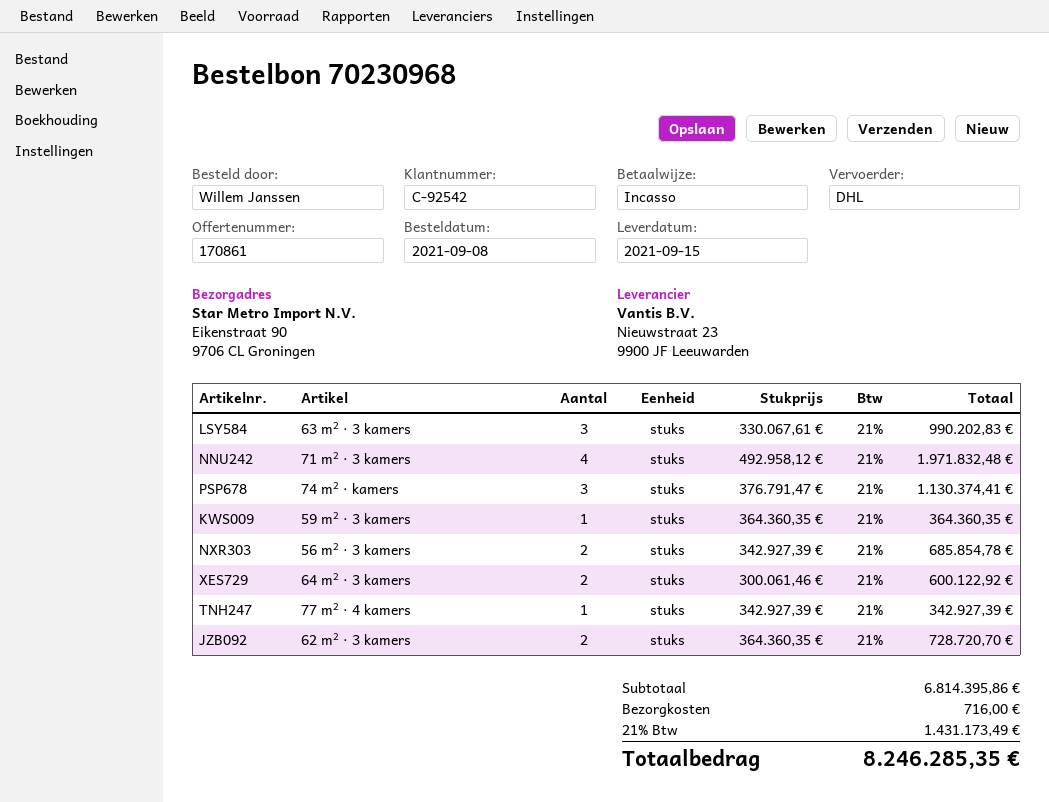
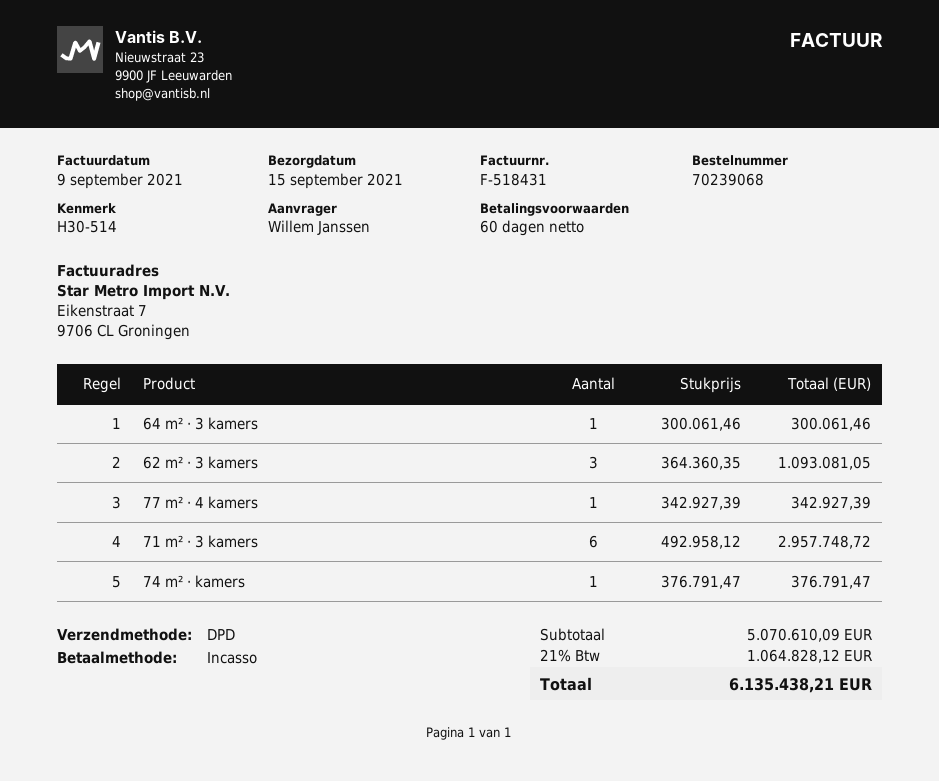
order number: 70230968 -> 70239068
shipping method: DHL -> DPD
63 m² · 3 kamers: 3 x 330067.61 = 990202.83 -> none
71 m² · 3 kamers: 4 x 492958.12 = 1971832.48 -> 6 x 492958.12 = 2957748.72
74 m² · kamers: 3 x 376791.47 = 1130374.41 -> 1 x 376791.47 = 376791.47
59 m² · 3 kamers: 1 x 364360.35 = 364360.35 -> none
56 m² · 3 kamers: 2 x 342927.39 = 685854.78 -> none
64 m² · 3 kamers: 2 x 300061.46 = 600122.92 -> 1 x 300061.46 = 300061.46
62 m² · 3 kamers: 2 x 364360.35 = 728720.70 -> 3 x 364360.35 = 1093081.05
subtotal: 6814395.86 -> 5070610.09
shipping: 716.00 -> none
tax: 21% = 1431173.49 -> 21% = 1064828.12
total: 8246285.35 -> 6135438.21

